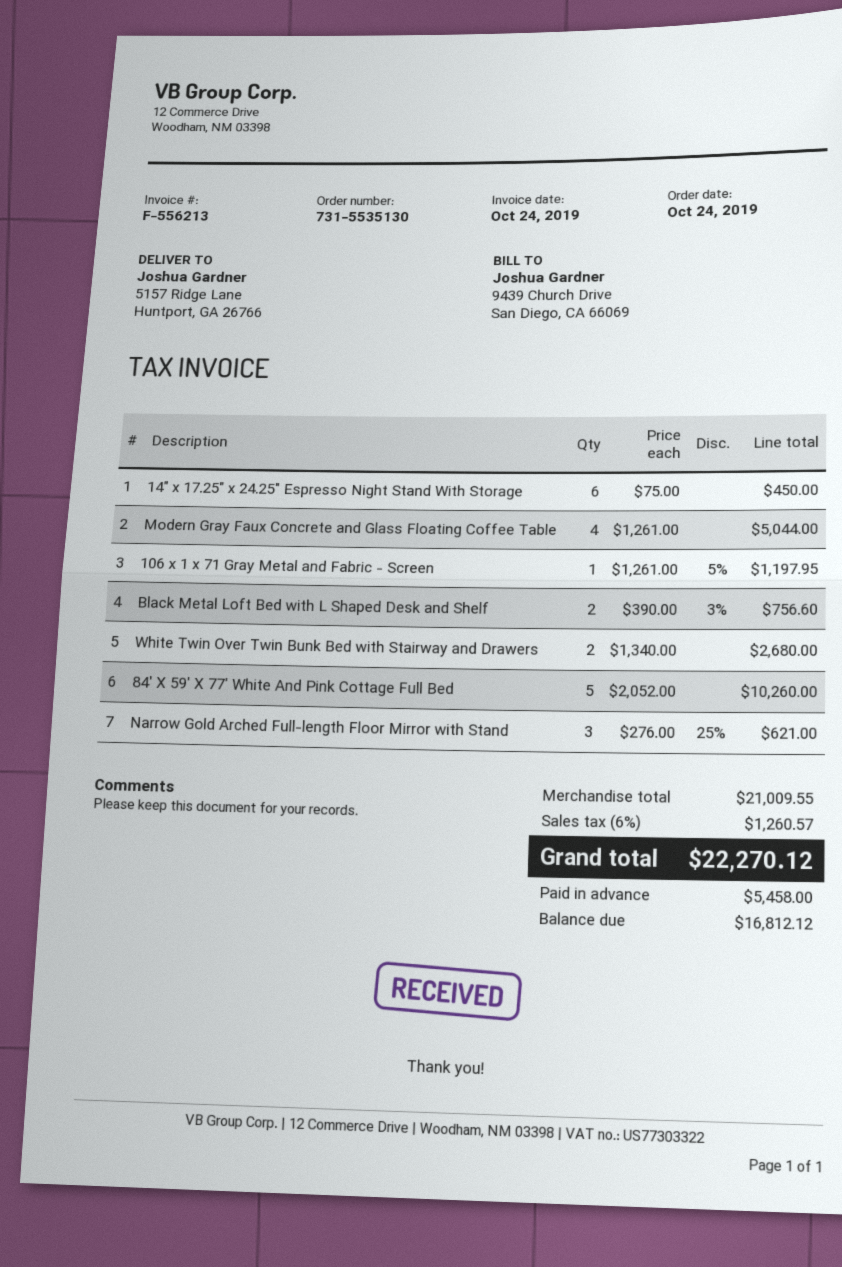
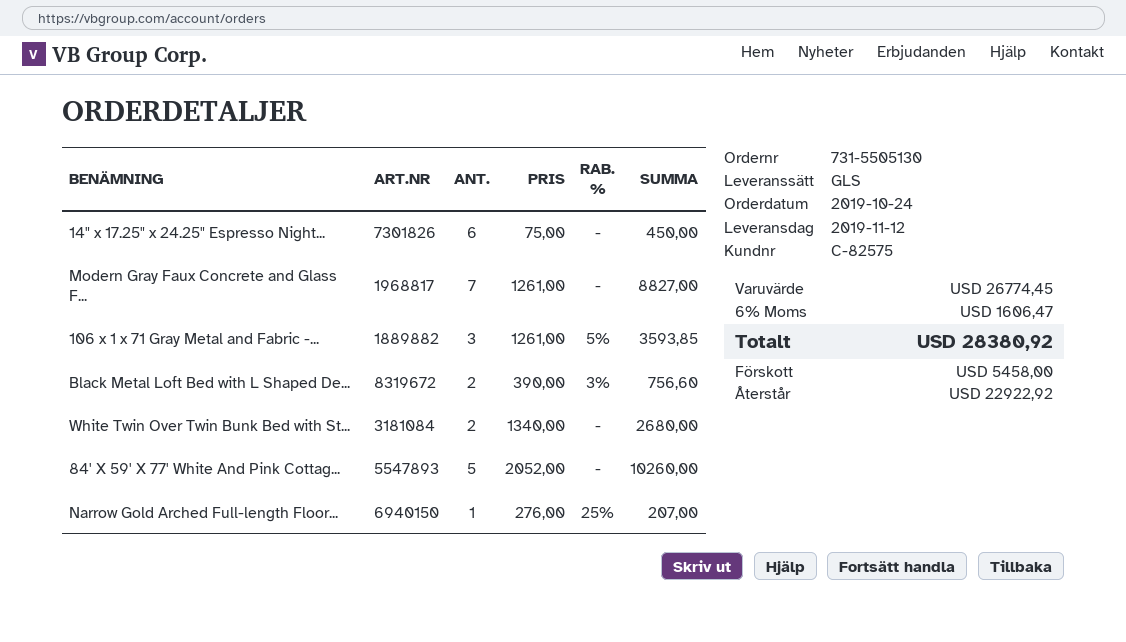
order number: 731-5535130 -> 731-5505130
Modern Gray Faux Concrete and Glass Floating Coffee Table: 4 x 1261.00 = 5044.00 -> 7 x 1261.00 = 8827.00
106 x 1 x 71 Gray Metal and Fabric - Screen: 1 x 1261.00 - 5% = 1197.95 -> 3 x 1261.00 - 5% = 3593.85
Narrow Gold Arched Full-length Floor Mirror with Stand: 3 x 276.00 - 25% = 621.00 -> 1 x 276.00 - 25% = 207.00
subtotal: 21009.55 -> 26774.45
tax: 6% = 1260.57 -> 6% = 1606.47
total: 22270.12 -> 28380.92
balance: 16812.12 -> 22922.92

